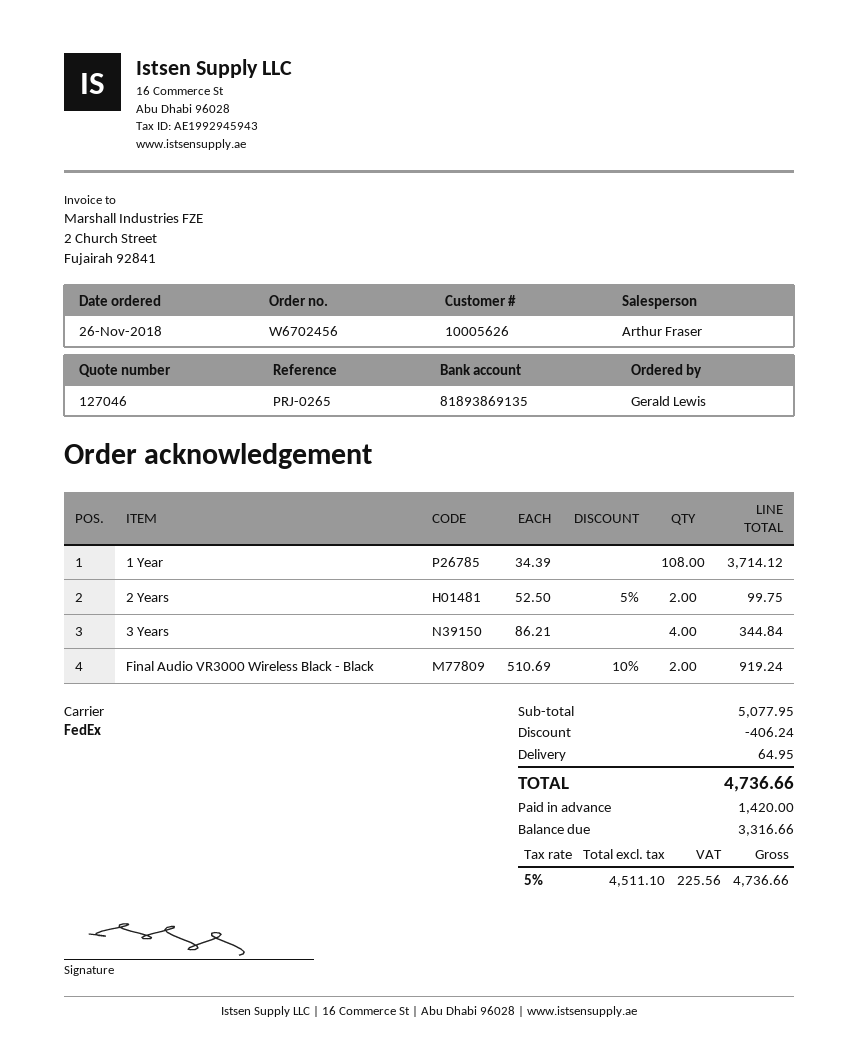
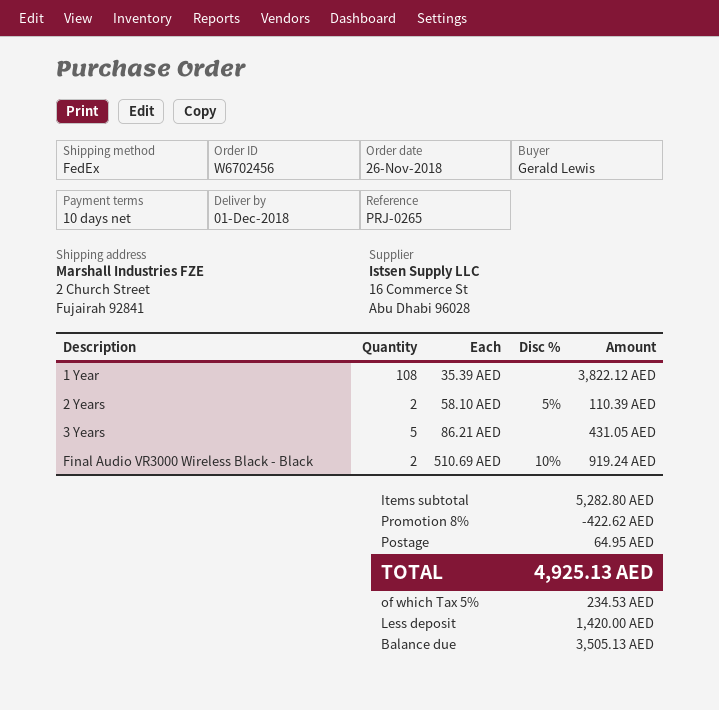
1 Year: 108 x 34.39 = 3714.12 -> 108 x 35.39 = 3822.12
2 Years: 2 x 52.50 - 5% = 99.75 -> 2 x 58.10 - 5% = 110.39
3 Years: 4 x 86.21 = 344.84 -> 5 x 86.21 = 431.05
subtotal: 5077.95 -> 5282.80
discount: 406.24 -> 422.62
tax: 5% = 225.56 -> 5% = 234.53
total: 4736.66 -> 4925.13
balance: 3316.66 -> 3505.13

